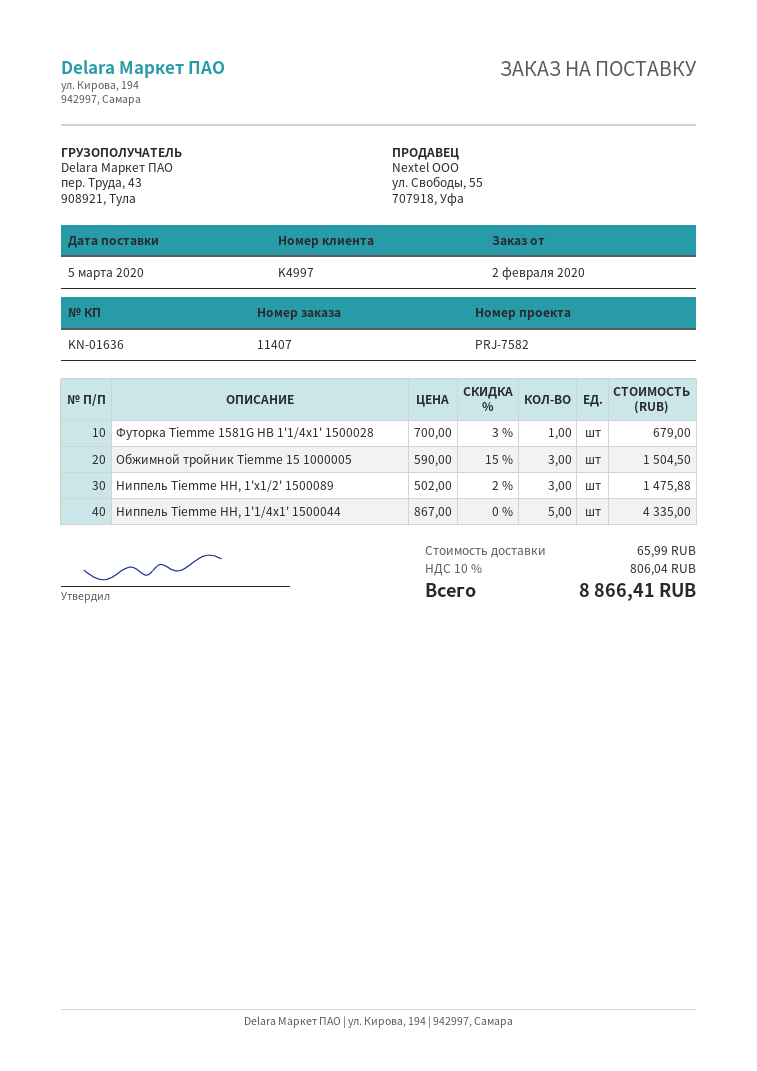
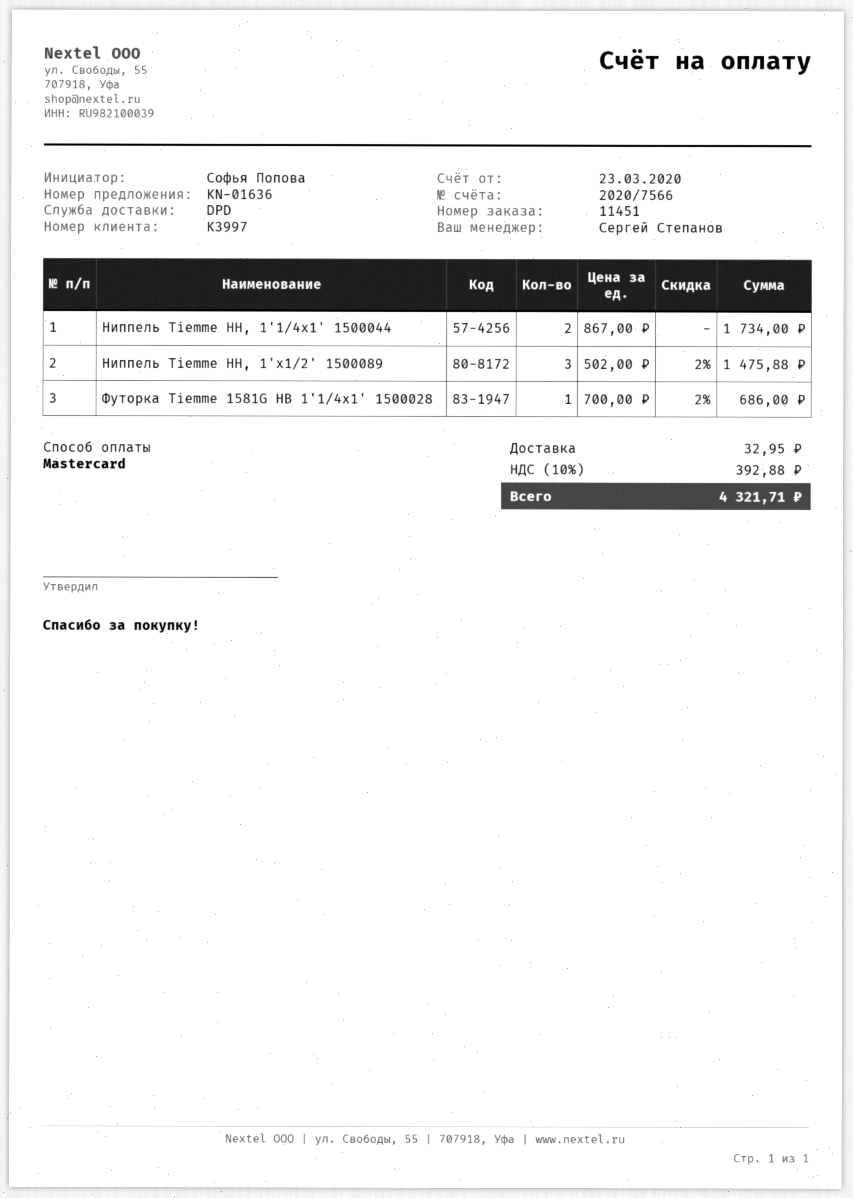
order number: 11407 -> 11451
customer number: K4997 -> K3997
Футорка Tiemme 1581G НВ 1'1/4x1' 1500028: 1 x 700.00 - 3% = 679.00 -> 1 x 700.00 - 2% = 686.00
Обжимной тройник Tiemme 15 1000005: 3 x 590.00 - 15% = 1504.50 -> none
Ниппель Tiemme НН, 1'1/4x1' 1500044: 5 x 867.00 = 4335.00 -> 2 x 867.00 = 1734.00
shipping: 65.99 -> 32.95
tax: 10% = 806.04 -> 10% = 392.88
total: 8866.41 -> 4321.71

